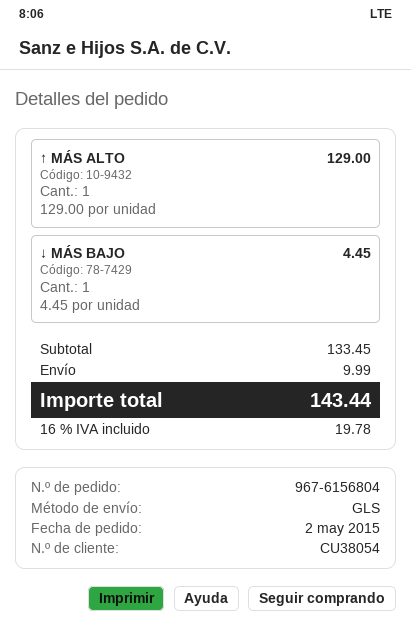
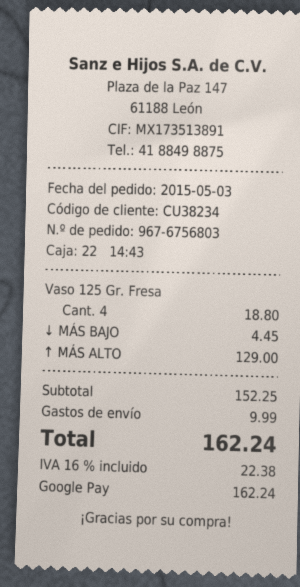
order number: 967-6156804 -> 967-6756803
order date: 2015-05-02 -> 2015-05-03
customer number: CU38054 -> CU38234
Vaso 125 Gr. Fresa: none -> 4 for 18.80
subtotal: 133.45 -> 152.25
tax: 16% = 19.78 -> 16% = 22.38
total: 143.44 -> 162.24

